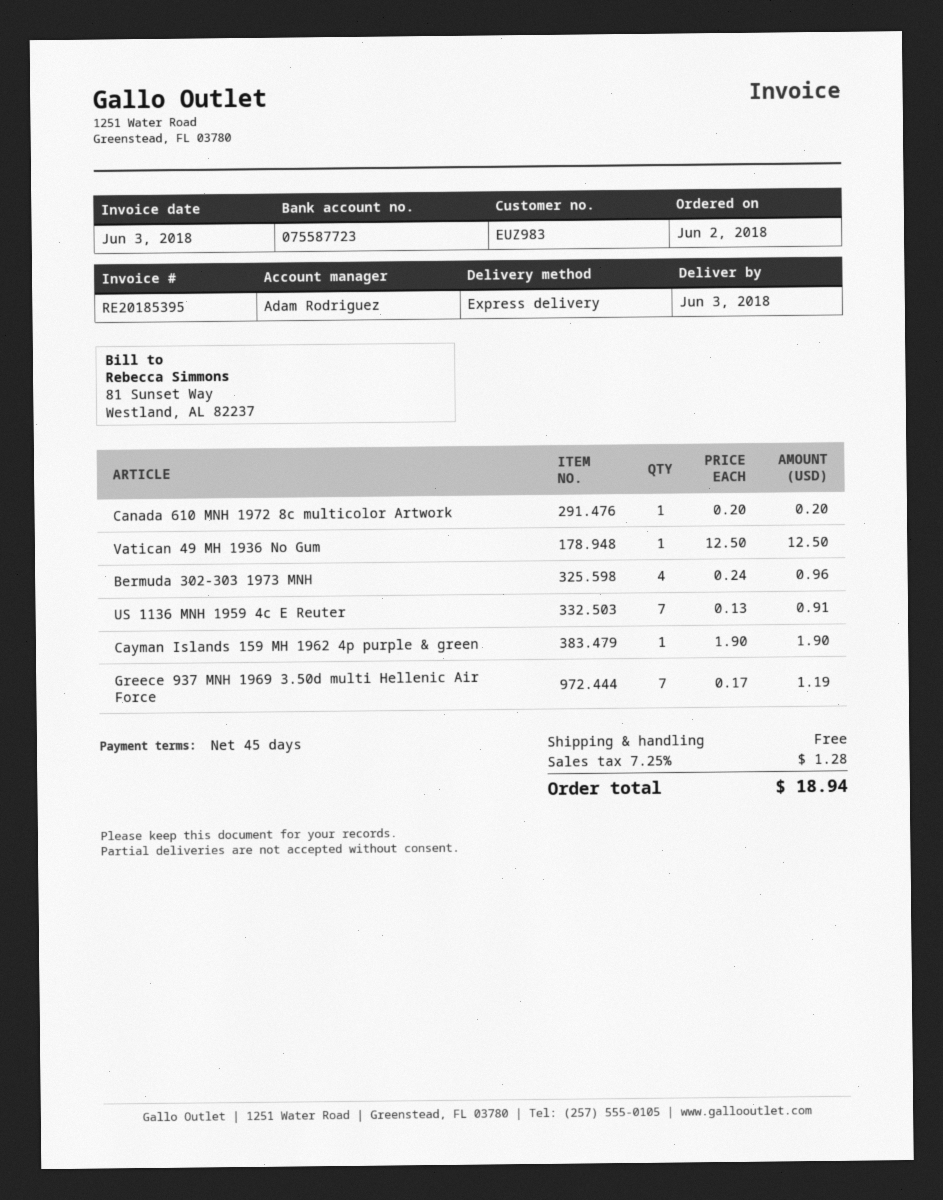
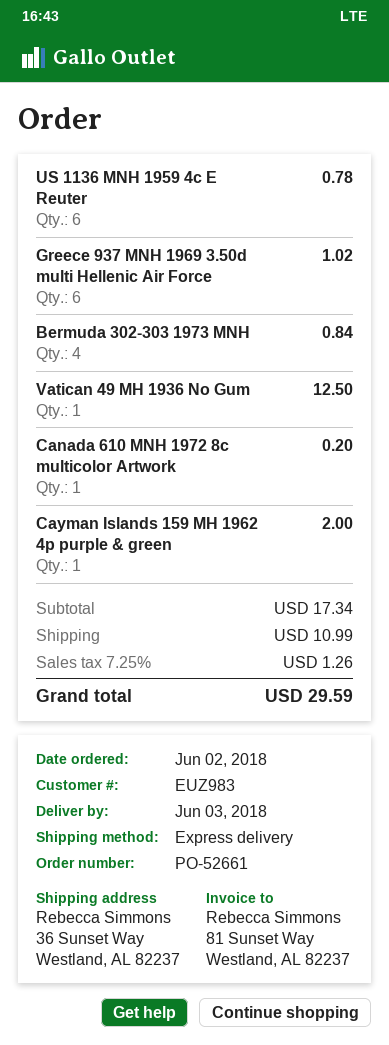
Bermuda 302-303 1973 MNH: 4 for 0.96 -> 4 for 0.84
US 1136 MNH 1959 4c E Reuter: 7 for 0.91 -> 6 for 0.78
Cayman Islands 159 MH 1962 4p purple & green: 1 for 1.90 -> 1 for 2.00
Greece 937 MNH 1969 3.50d multi Hellenic Air Force: 7 for 1.19 -> 6 for 1.02
shipping: 0.00 -> 10.99
tax: 7.25% = 1.28 -> 7.25% = 1.26
total: 18.94 -> 29.59

